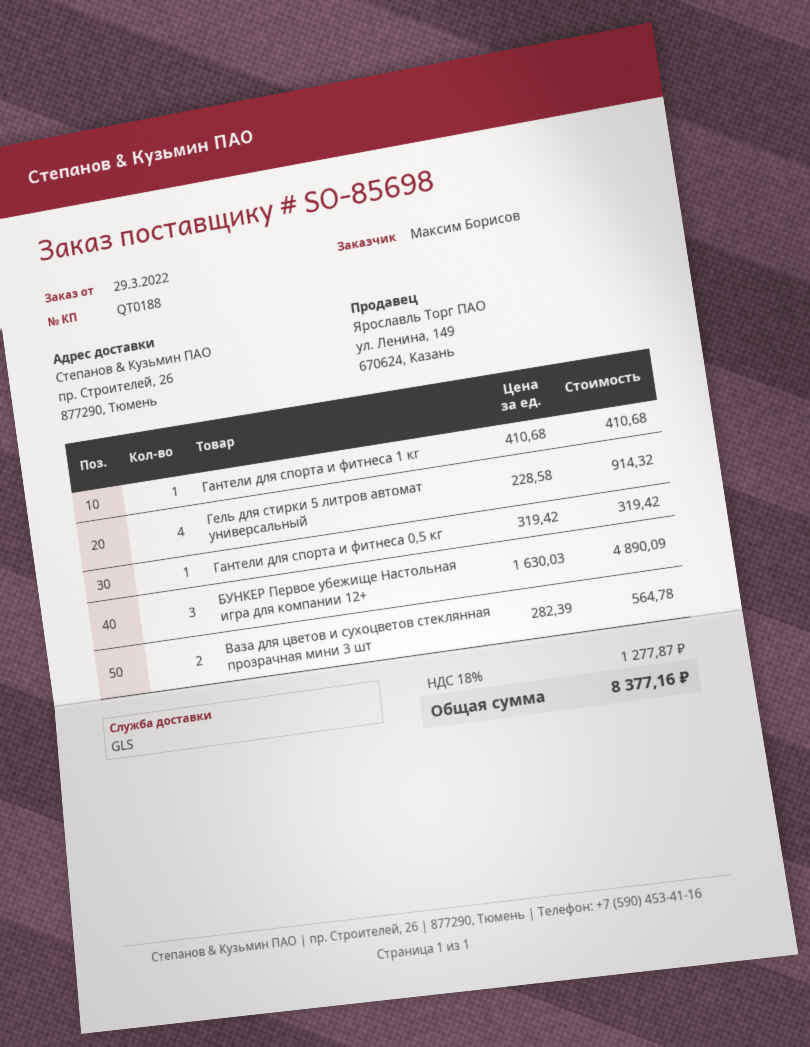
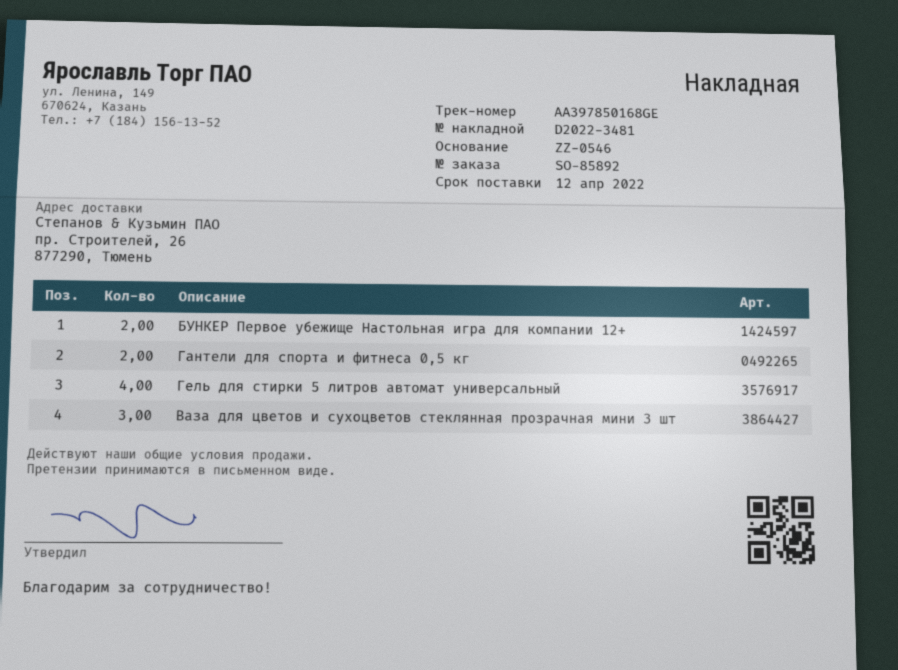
order number: SO-85698 -> SO-85892
Гантели для спорта и фитнеса 1 кг: 1 -> none
Гантели для спорта и фитнеса 0,5 кг: 1 -> 2
БУНКЕР Первое убежище Настольная игра для компании 12+: 3 -> 2
Ваза для цветов и сухоцветов стеклянная прозрачная мини 3 шт: 2 -> 3

